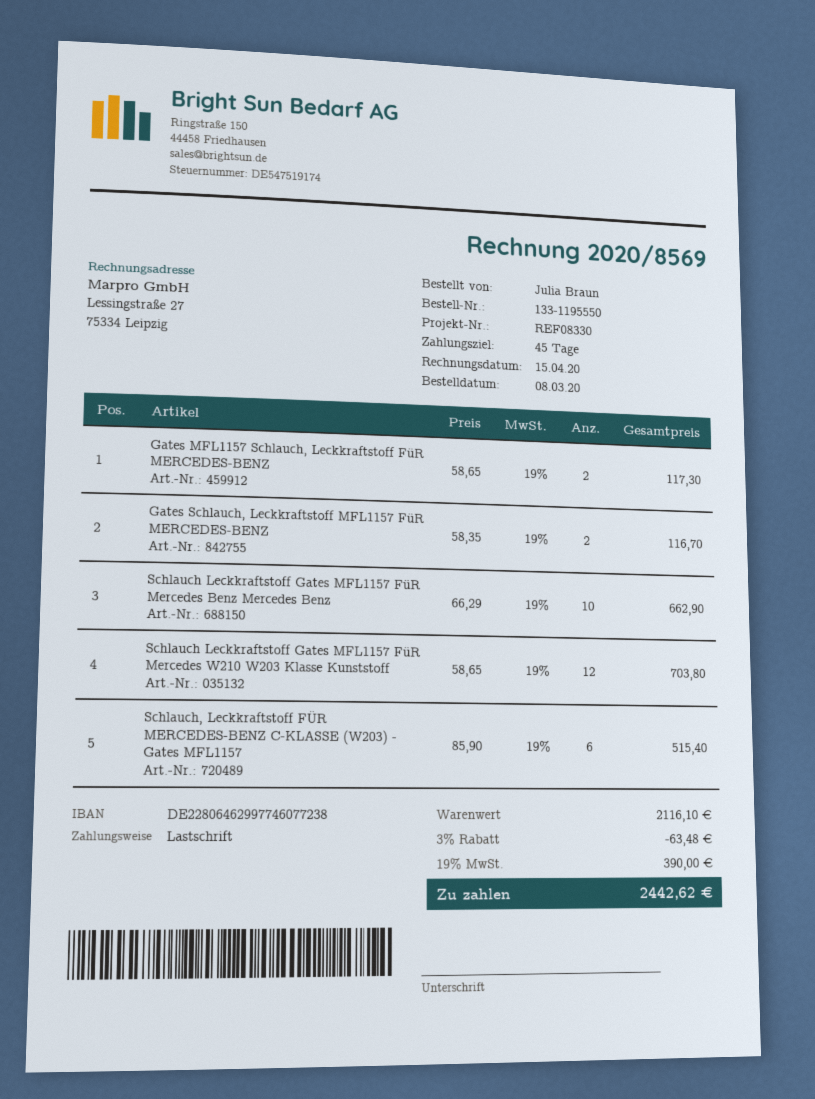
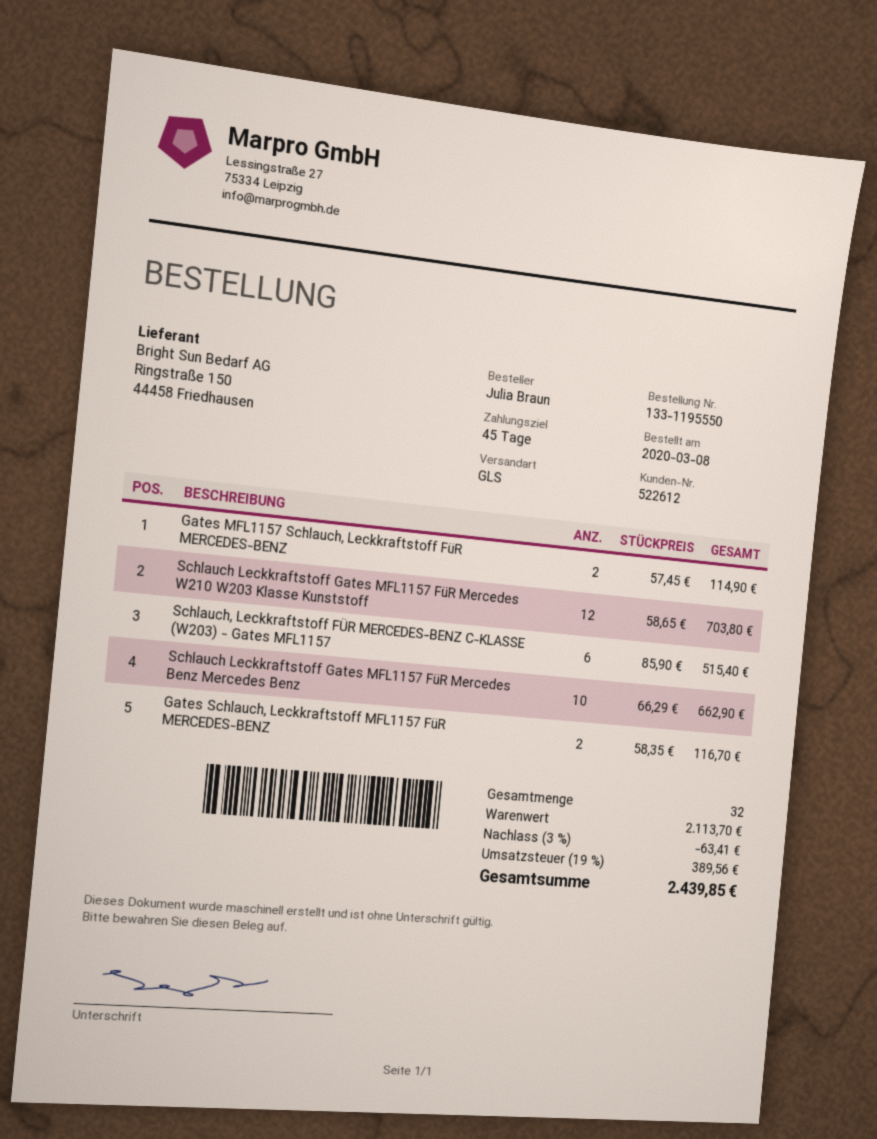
Gates MFL1157 Schlauch, Leckkraftstoff FüR MERCEDES-BENZ: 2 x 58.65 = 117.30 -> 2 x 57.45 = 114.90
subtotal: 2116.10 -> 2113.70
discount: 3% = 63.48 -> 3% = 63.41
tax: 19% = 390.00 -> 19% = 389.56
total: 2442.62 -> 2439.85

